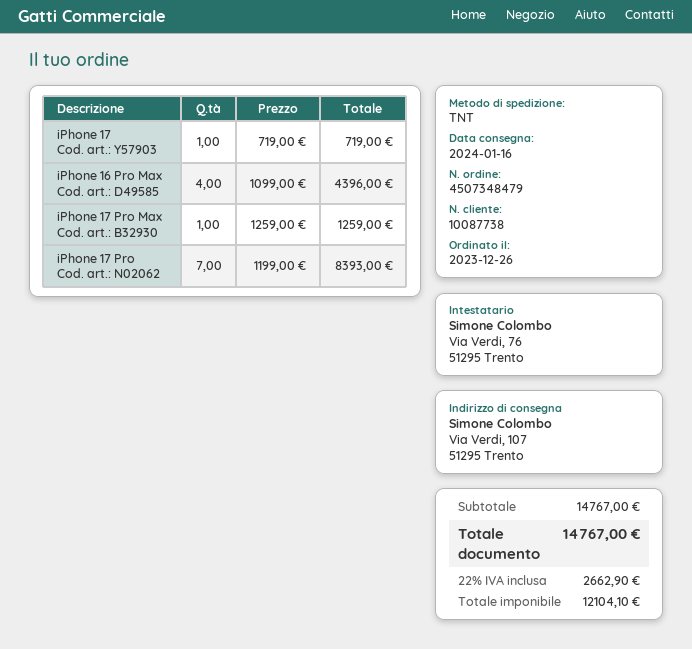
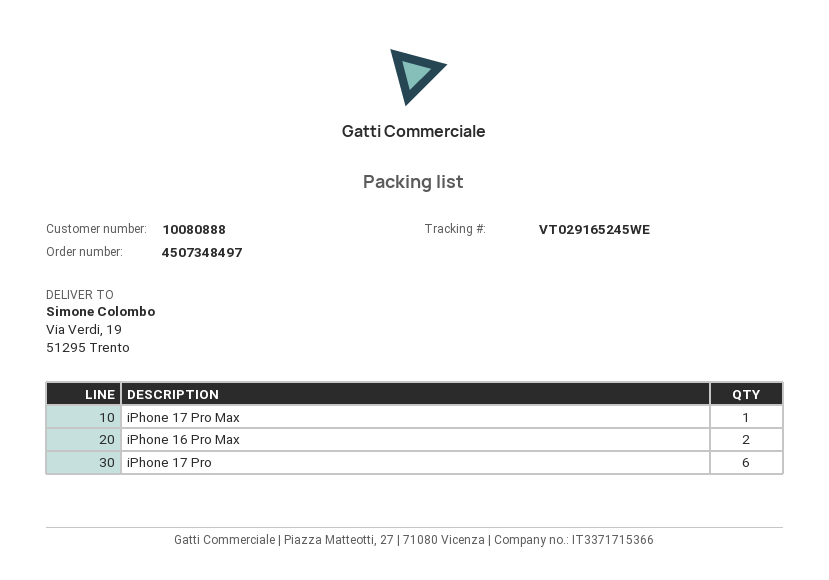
order number: 4507348479 -> 4507348497
customer number: 10087738 -> 10080888
ship to: Via Verdi, 107, 51295 Trento -> Via Verdi, 19, 51295 Trento
iPhone 17: 1 -> none
iPhone 16 Pro Max: 4 -> 2
iPhone 17 Pro: 7 -> 6

